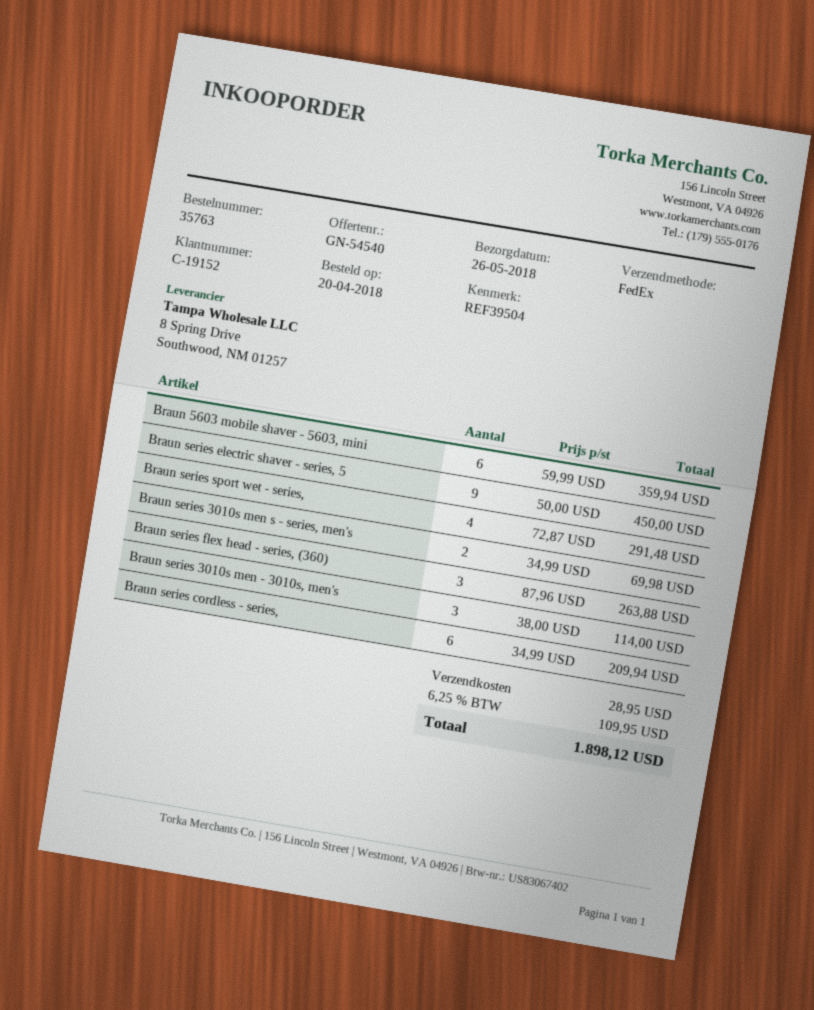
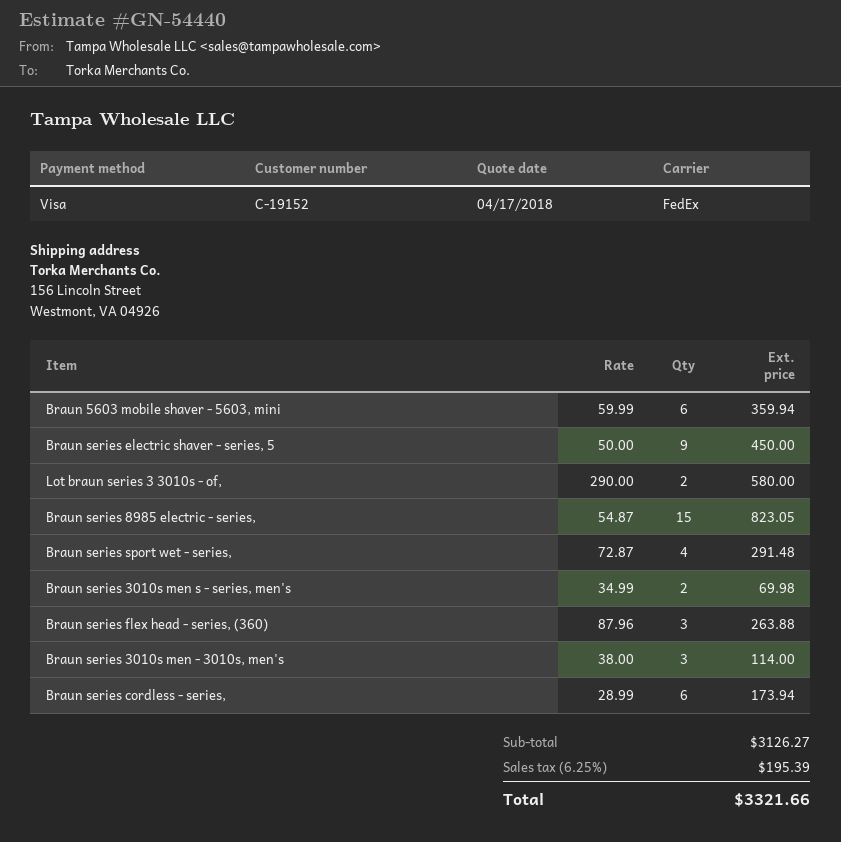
quote number: GN-54540 -> GN-54440
Braun series cordless - series,: 6 x 34.99 = 209.94 -> 6 x 28.99 = 173.94
Lot braun series 3 3010s - of,: none -> 2 x 290.00 = 580.00
Braun series 8985 electric - series,: none -> 15 x 54.87 = 823.05
shipping: 28.95 -> none
tax: 6.25% = 109.95 -> 6.25% = 195.39
total: 1898.12 -> 3321.66

